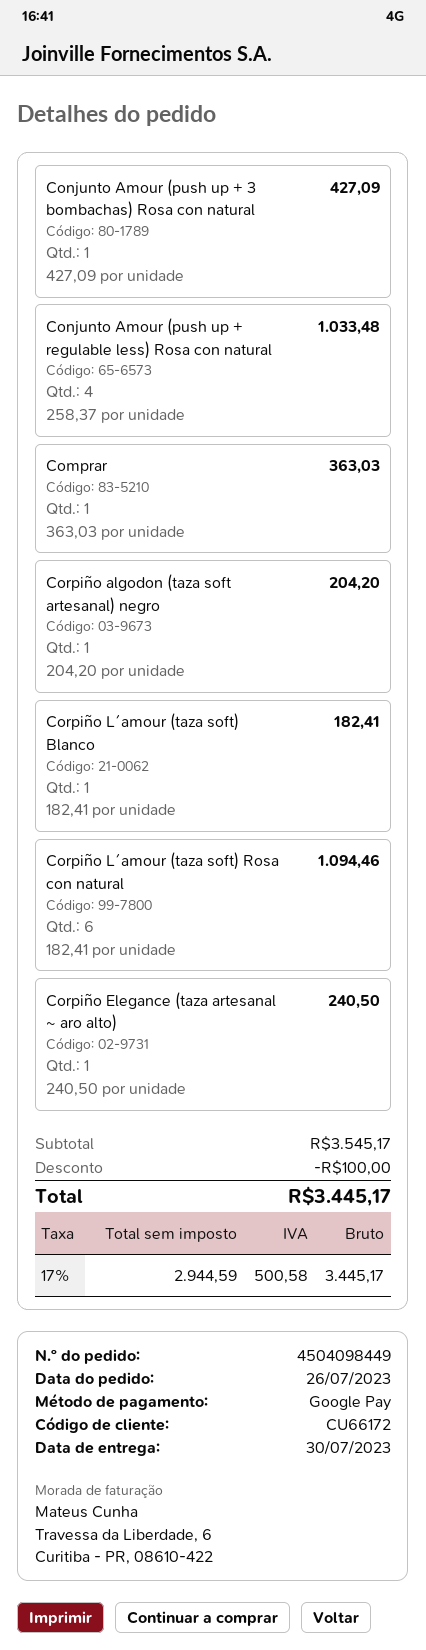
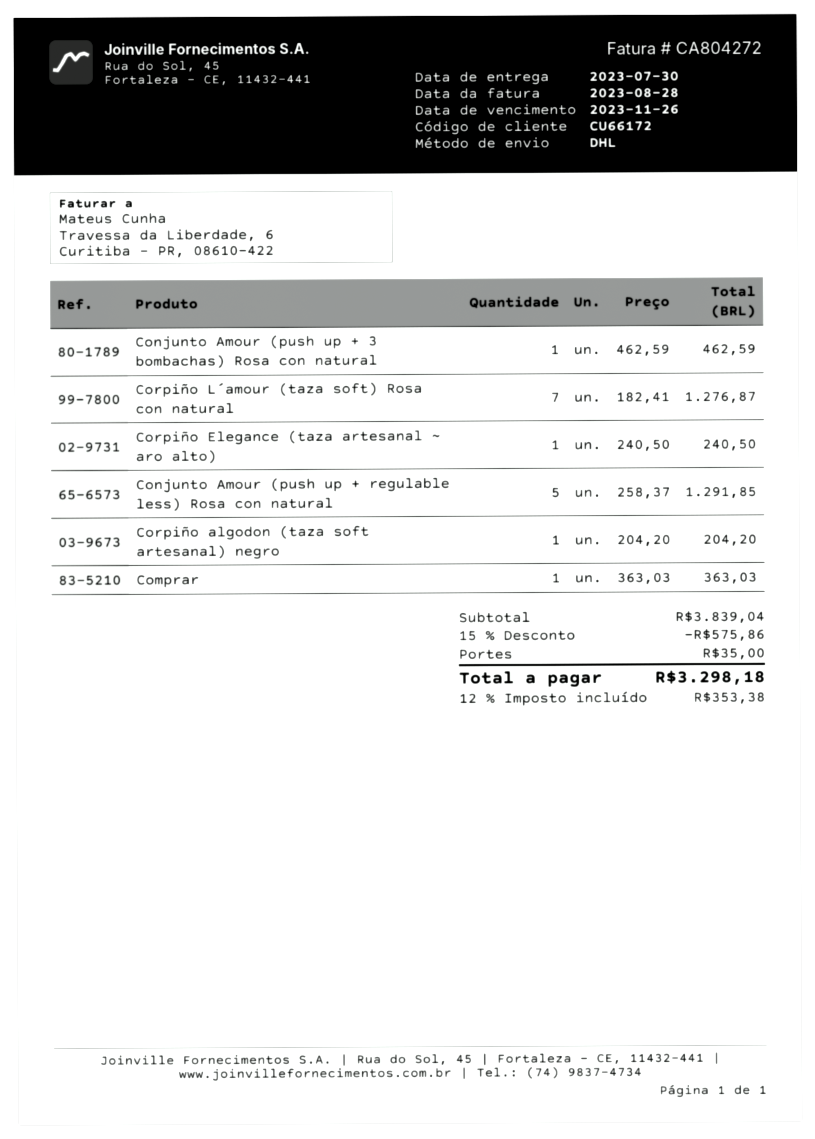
Conjunto Amour (push up + 3 bombachas) Rosa con natural: 1 x 427.09 = 427.09 -> 1 x 462.59 = 462.59
Conjunto Amour (push up + regulable less) Rosa con natural: 4 x 258.37 = 1033.48 -> 5 x 258.37 = 1291.85
Corpiño L´amour (taza soft) Blanco: 1 x 182.41 = 182.41 -> none
Corpiño L´amour (taza soft) Rosa con natural: 6 x 182.41 = 1094.46 -> 7 x 182.41 = 1276.87
subtotal: 3545.17 -> 3839.04
discount: 100.00 -> 575.86
shipping: none -> 35.00
tax: 17% = 500.58 -> 12% = 353.38
total: 3445.17 -> 3298.18

